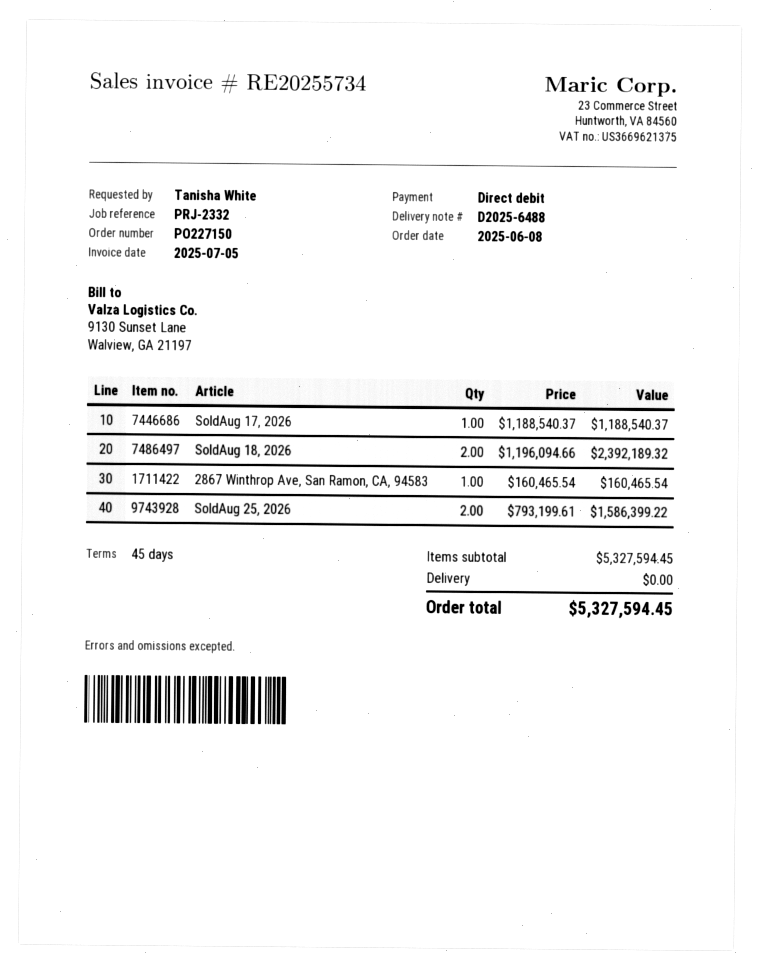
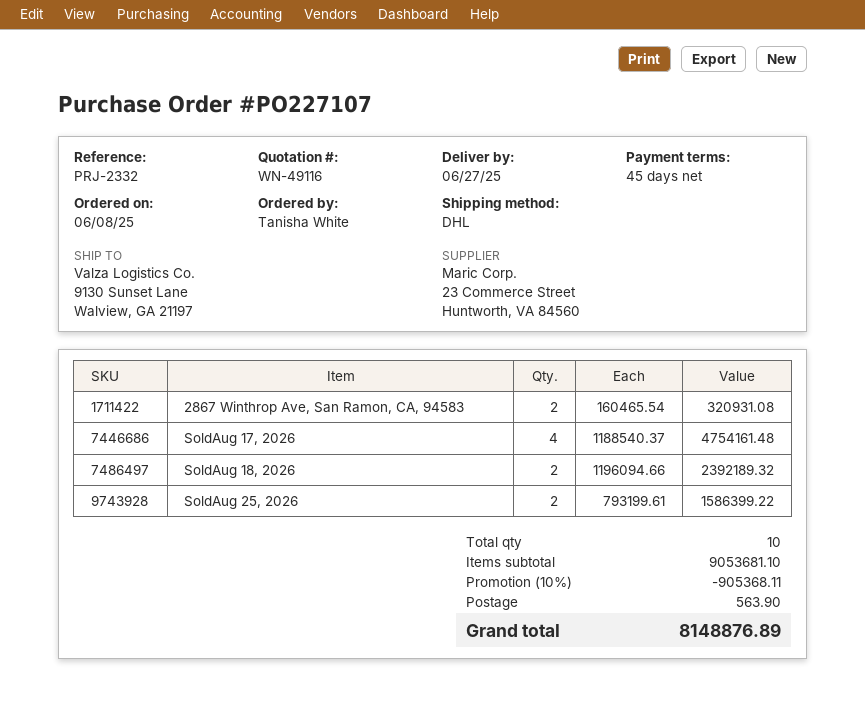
order number: PO227150 -> PO227107
SoldAug 17, 2026: 1 x 1188540.37 = 1188540.37 -> 4 x 1188540.37 = 4754161.48
2867 Winthrop Ave, San Ramon, CA, 94583: 1 x 160465.54 = 160465.54 -> 2 x 160465.54 = 320931.08
subtotal: 5327594.45 -> 9053681.10
discount: none -> 10% = 905368.11
shipping: 0.00 -> 563.90
total: 5327594.45 -> 8148876.89

